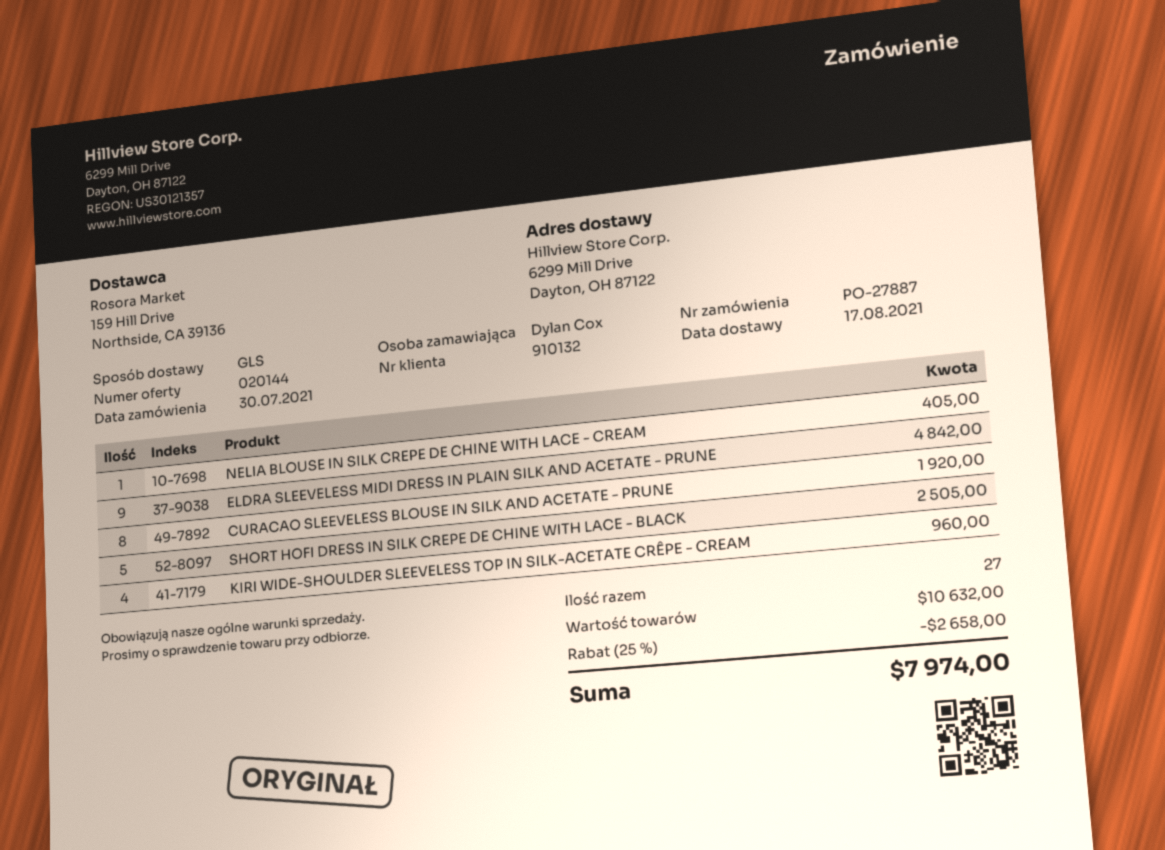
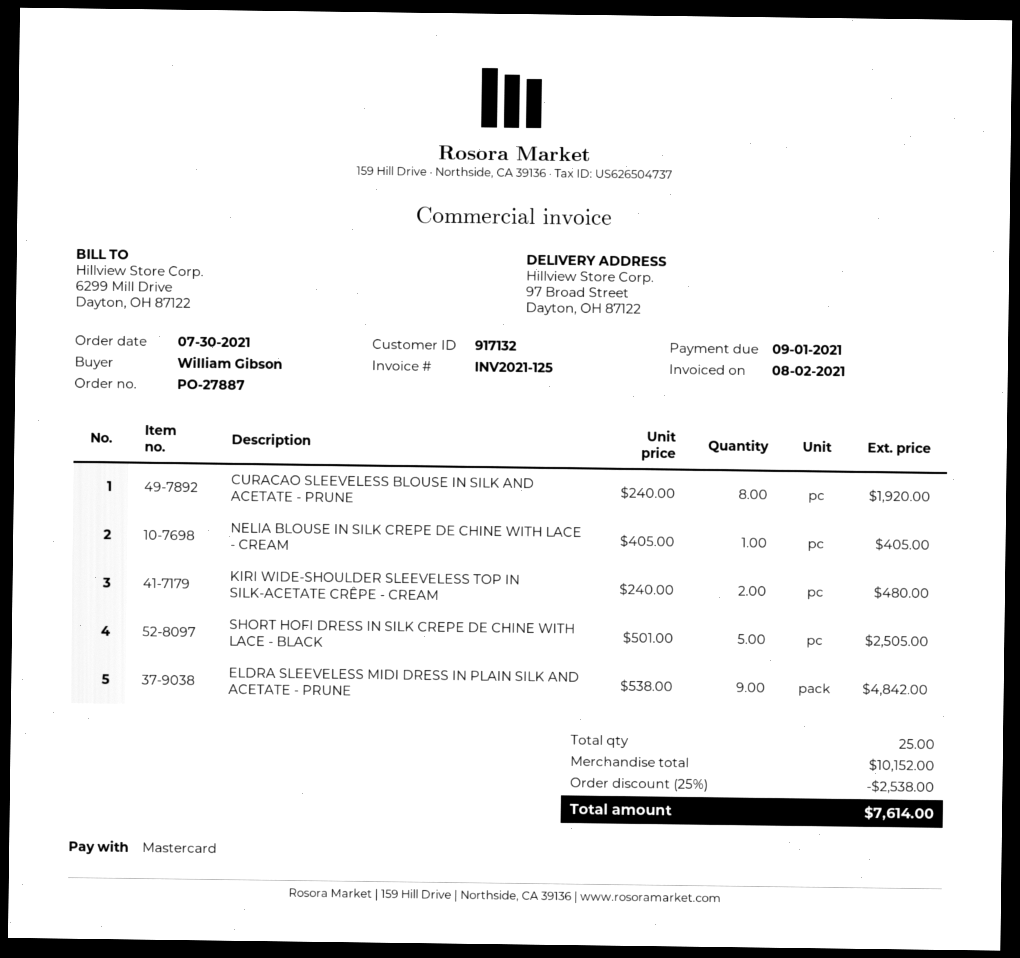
customer number: 910132 -> 917132
ordered by: Dylan Cox -> William Gibson
ship to: 6299 Mill Drive, Dayton, OH 87122 -> 97 Broad Street, Dayton, OH 87122
KIRI WIDE-SHOULDER SLEEVELESS TOP IN SILK-ACETATE CRÊPE - CREAM: 4 for 960.00 -> 2 for 480.00
total quantity: 27 -> 25
subtotal: 10632.00 -> 10152.00
discount: 25% = 2658.00 -> 25% = 2538.00
total: 7974.00 -> 7614.00

